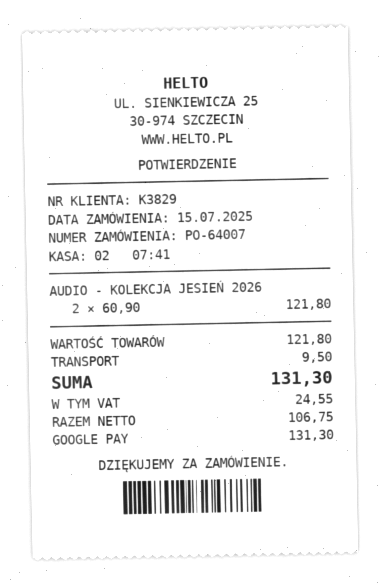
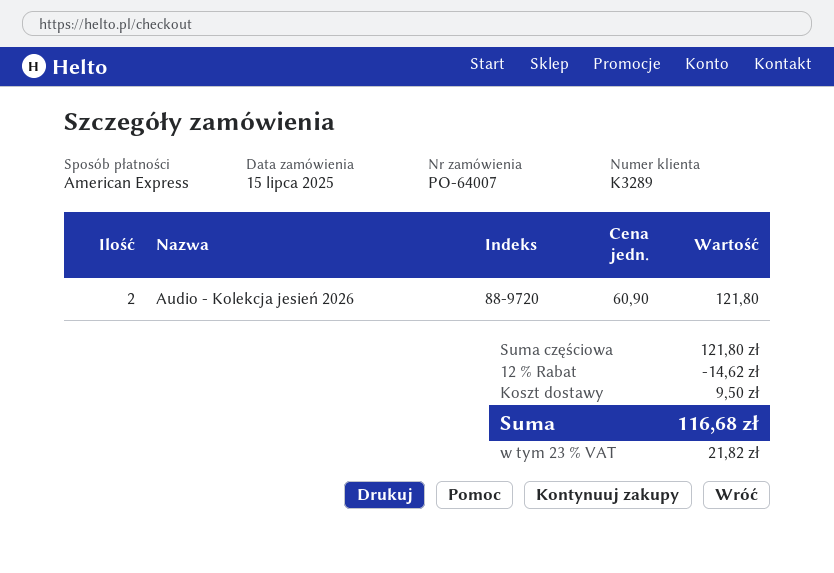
customer number: K3829 -> K3289
payment method: Google Pay -> American Express
discount: none -> 12% = 14.62
tax: 24.55 -> 21.82
total: 131.30 -> 116.68

